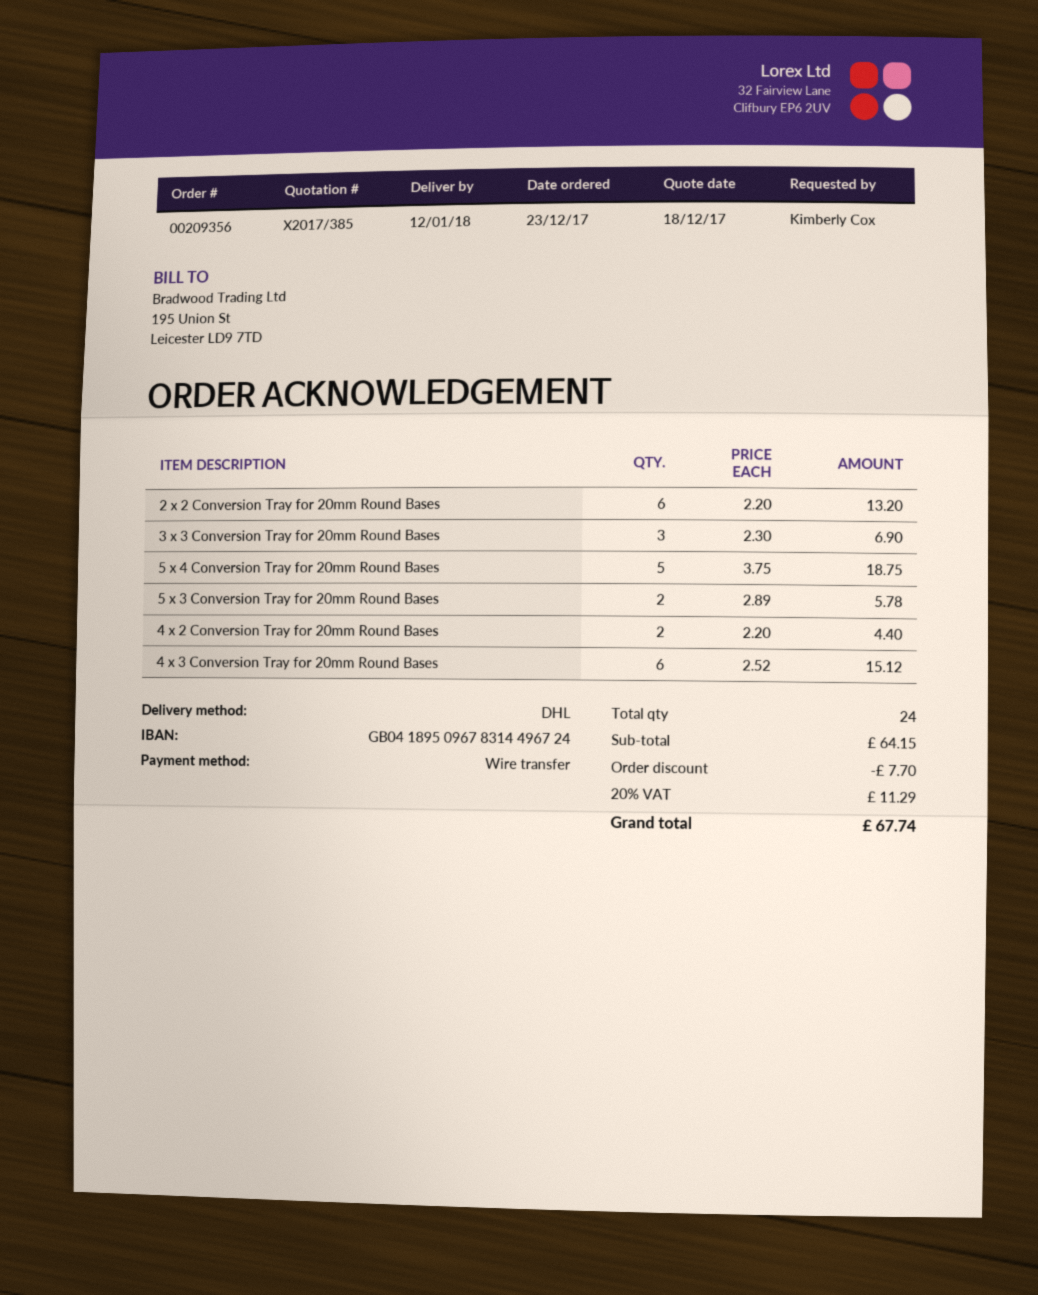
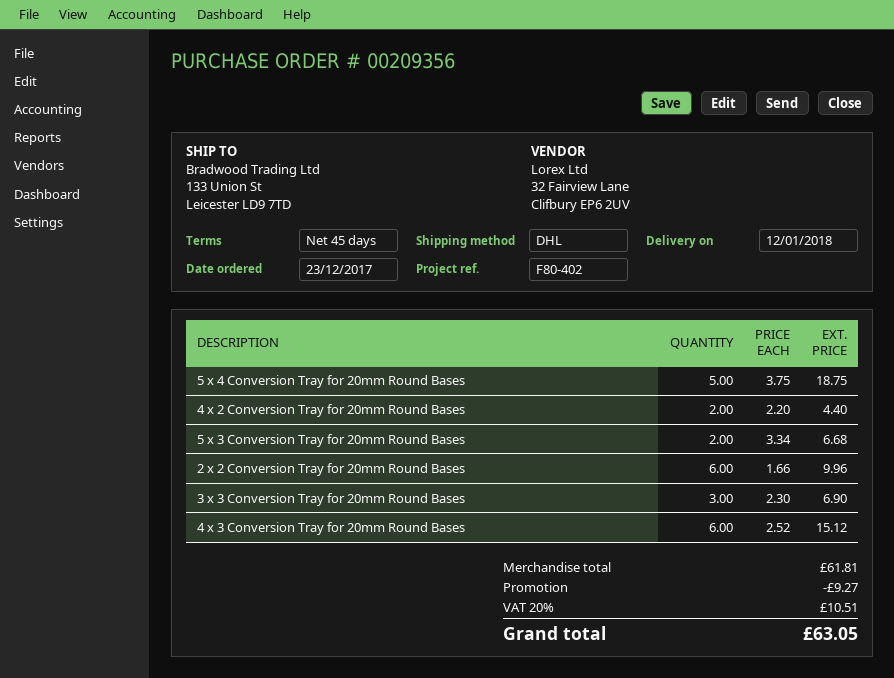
2 x 2 Conversion Tray for 20mm Round Bases: 6 x 2.20 = 13.20 -> 6 x 1.66 = 9.96
5 x 3 Conversion Tray for 20mm Round Bases: 2 x 2.89 = 5.78 -> 2 x 3.34 = 6.68
subtotal: 64.15 -> 61.81
discount: 7.70 -> 9.27
tax: 20% = 11.29 -> 20% = 10.51
total: 67.74 -> 63.05

